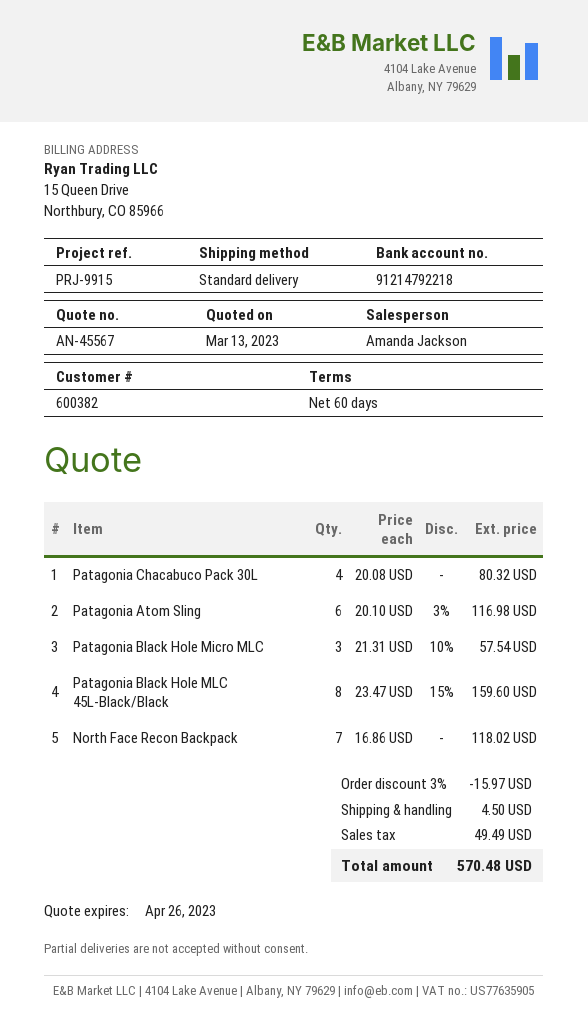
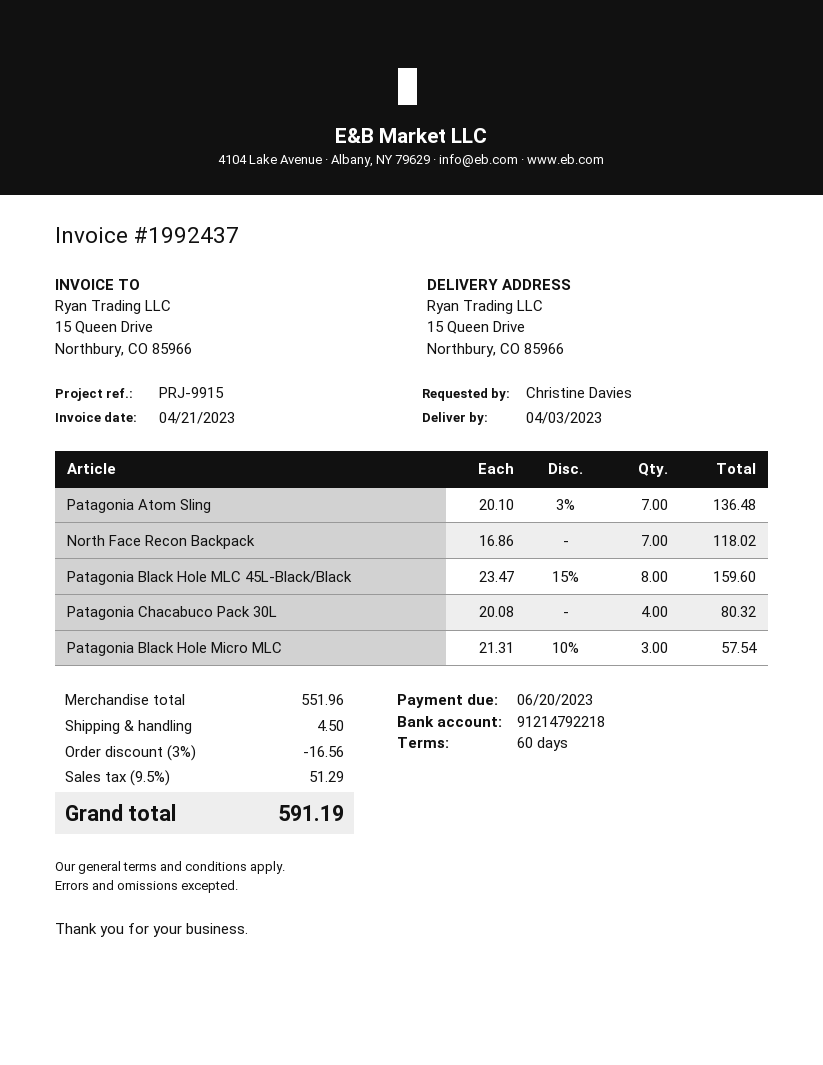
Patagonia Atom Sling: 6 x 20.10 - 3% = 116.98 -> 7 x 20.10 - 3% = 136.48
discount: 3% = 15.97 -> 3% = 16.56
tax: 49.49 -> 51.29
total: 570.48 -> 591.19

